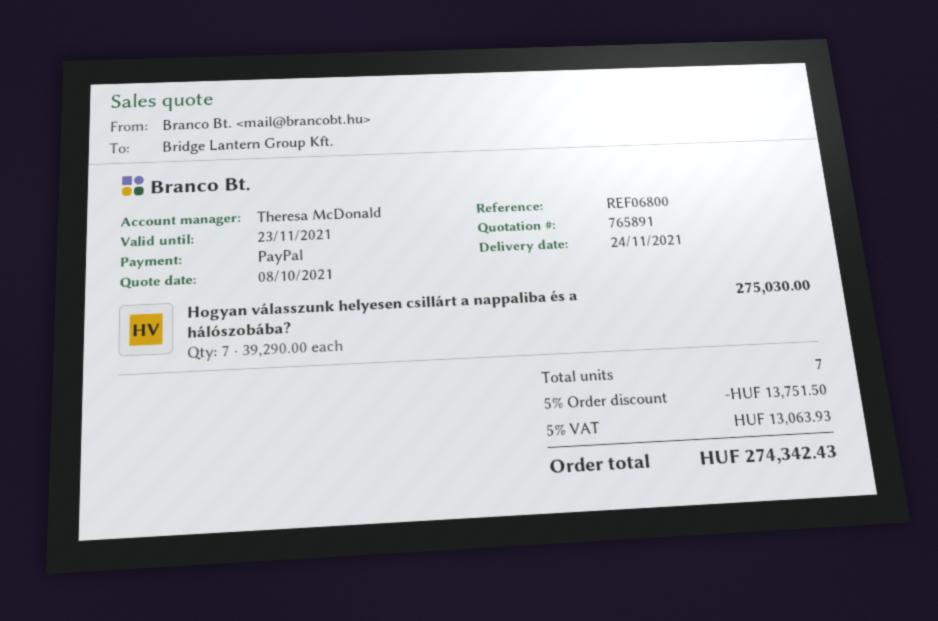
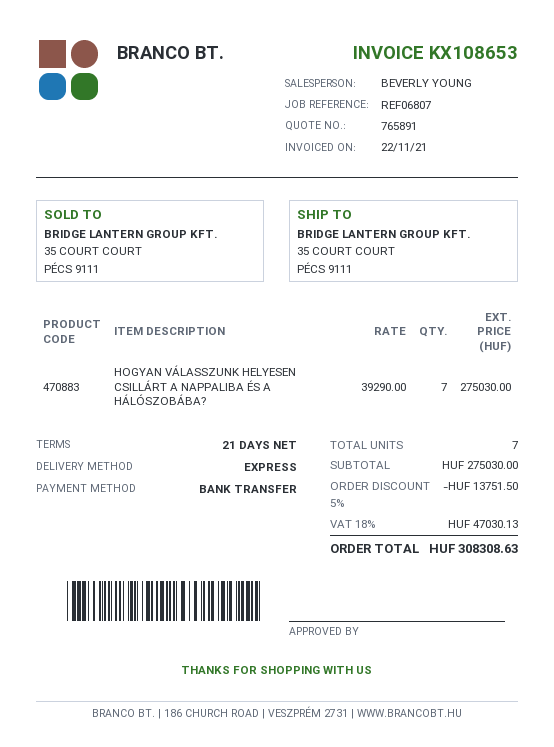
reference: REF06800 -> REF06807
sales rep: Theresa McDonald -> BEVERLY YOUNG
payment method: PayPal -> bank transfer
tax: 5% = 13063.93 -> 18% = 47030.13
total: 274342.43 -> 308308.63

